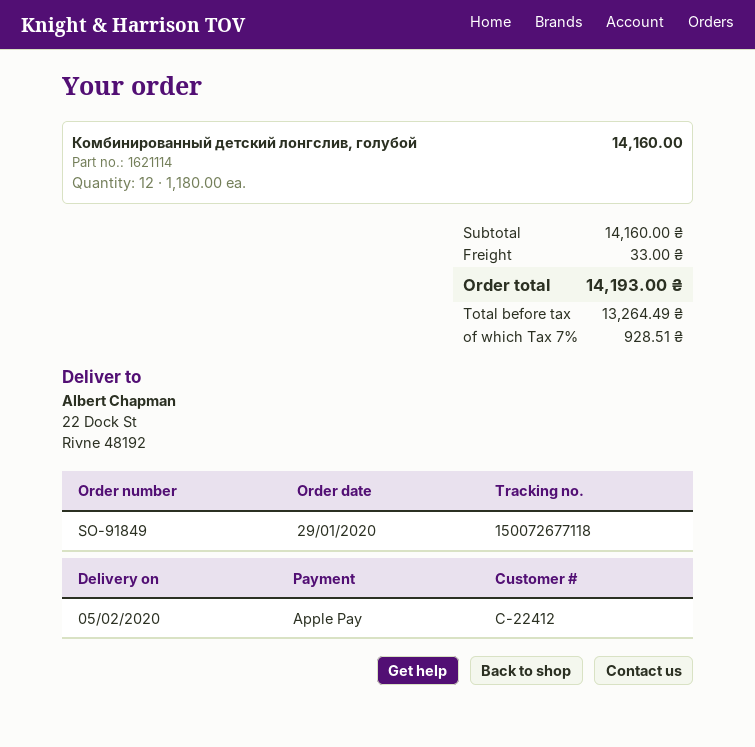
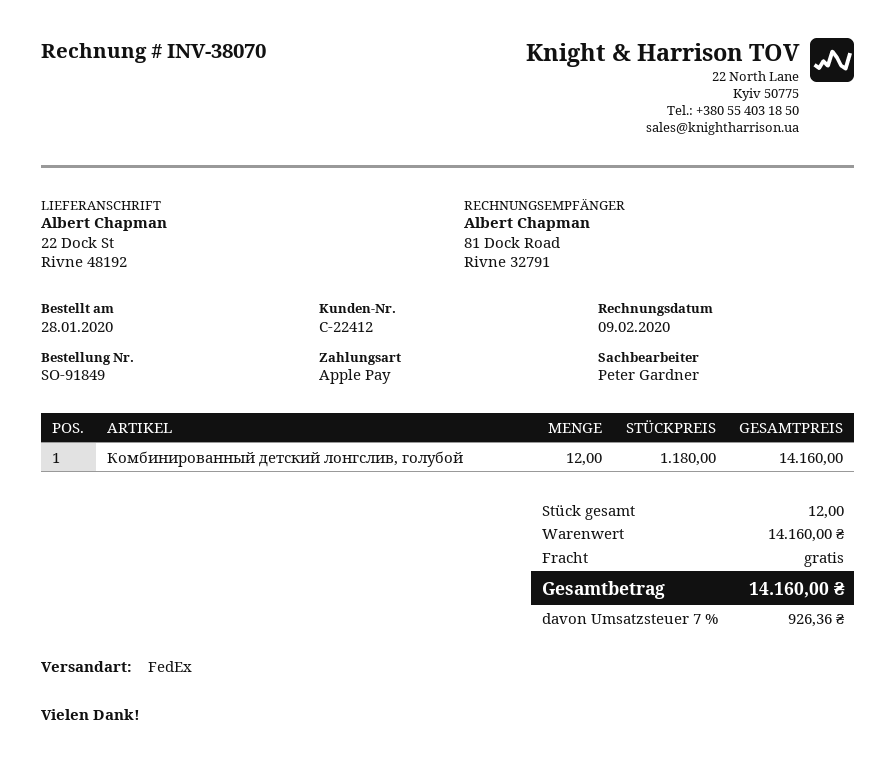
order date: 2020-01-29 -> 2020-01-28
shipping: 33.00 -> 0.00
tax: 7% = 928.51 -> 7% = 926.36
total: 14193.00 -> 14160.00

